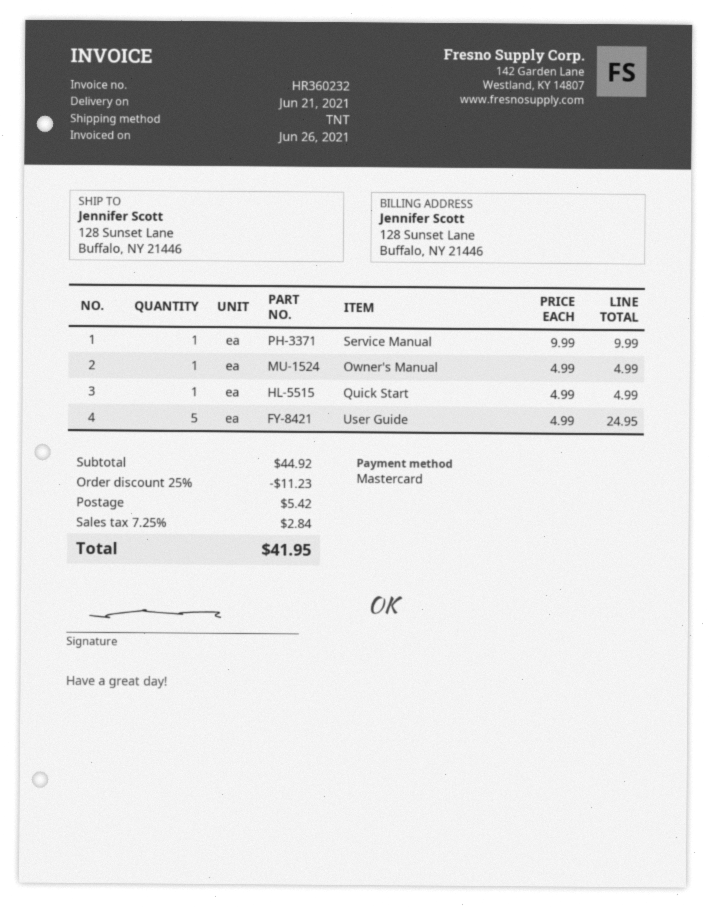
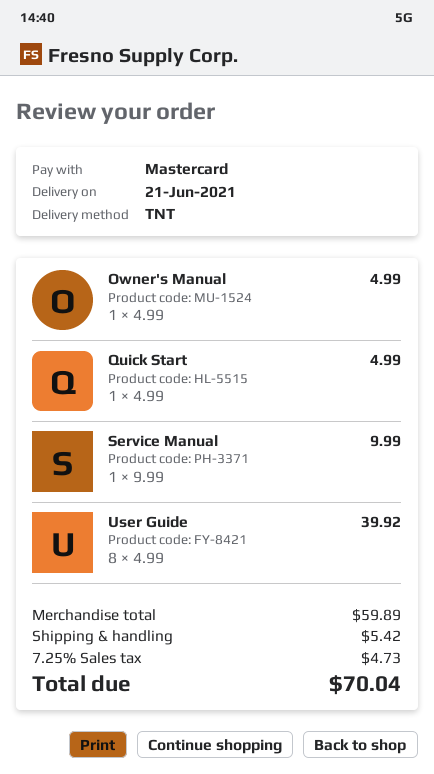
User Guide: 5 x 4.99 = 24.95 -> 8 x 4.99 = 39.92
subtotal: 44.92 -> 59.89
discount: 25% = 11.23 -> none
tax: 7.25% = 2.84 -> 7.25% = 4.73
total: 41.95 -> 70.04

